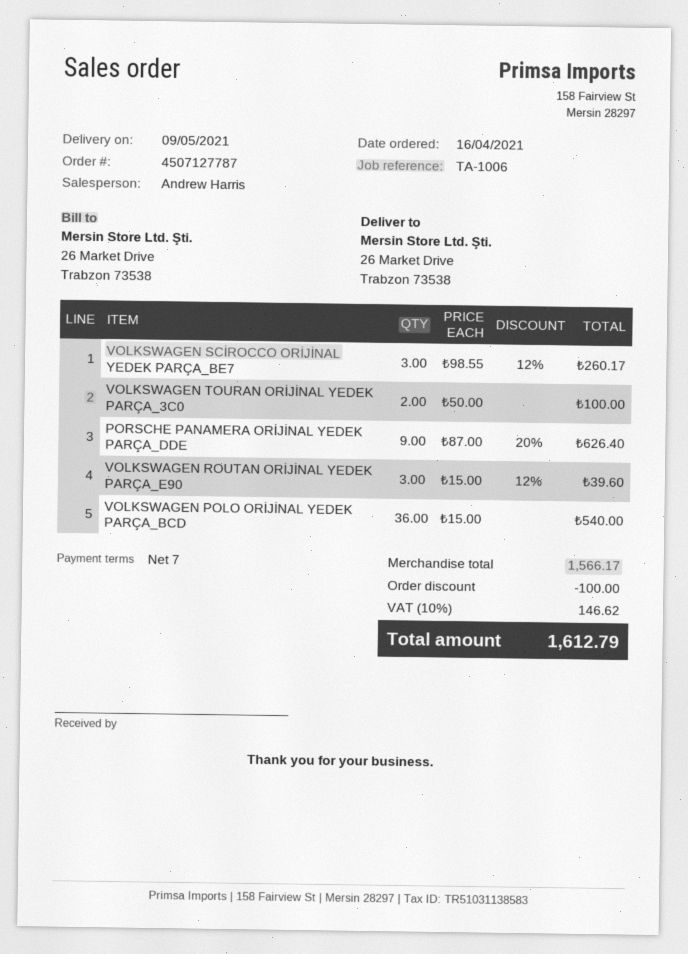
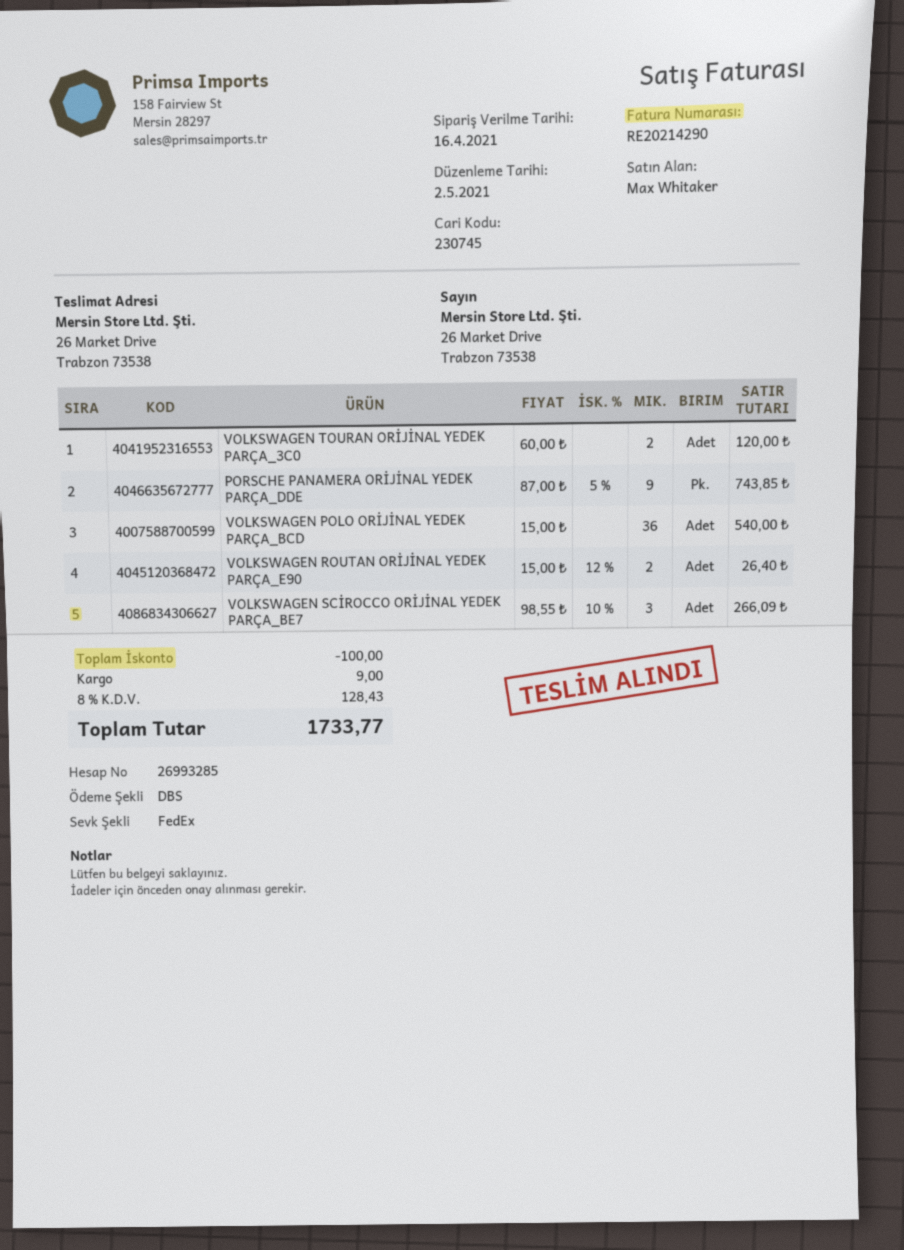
VOLKSWAGEN SCİROCCO ORİJİNAL YEDEK PARÇA_BE7: 3 x 98.55 - 12% = 260.17 -> 3 x 98.55 - 10% = 266.09
VOLKSWAGEN TOURAN ORİJİNAL YEDEK PARÇA_3C0: 2 x 50.00 = 100.00 -> 2 x 60.00 = 120.00
PORSCHE PANAMERA ORİJİNAL YEDEK PARÇA_DDE: 9 x 87.00 - 20% = 626.40 -> 9 x 87.00 - 5% = 743.85
VOLKSWAGEN ROUTAN ORİJİNAL YEDEK PARÇA_E90: 3 x 15.00 - 12% = 39.60 -> 2 x 15.00 - 12% = 26.40
shipping: none -> 9.00
tax: 10% = 146.62 -> 8% = 128.43
total: 1612.79 -> 1733.77

